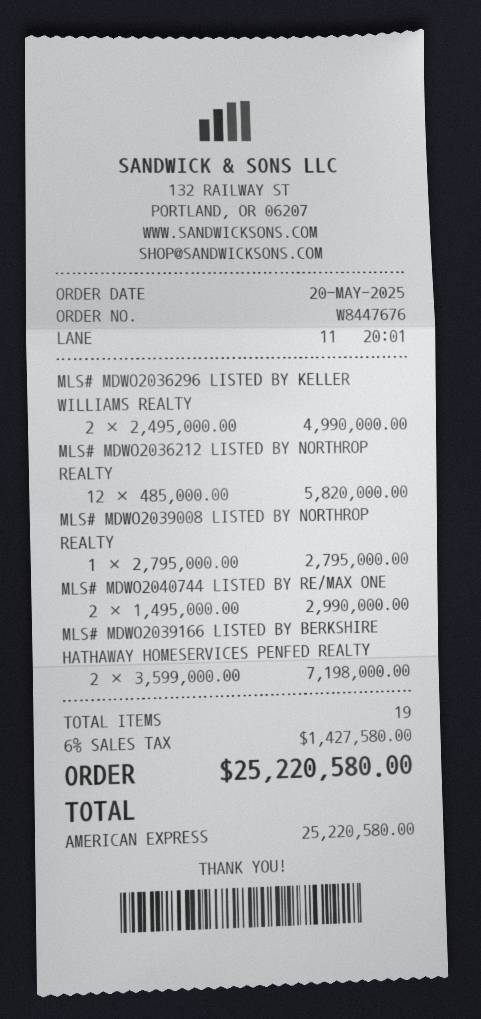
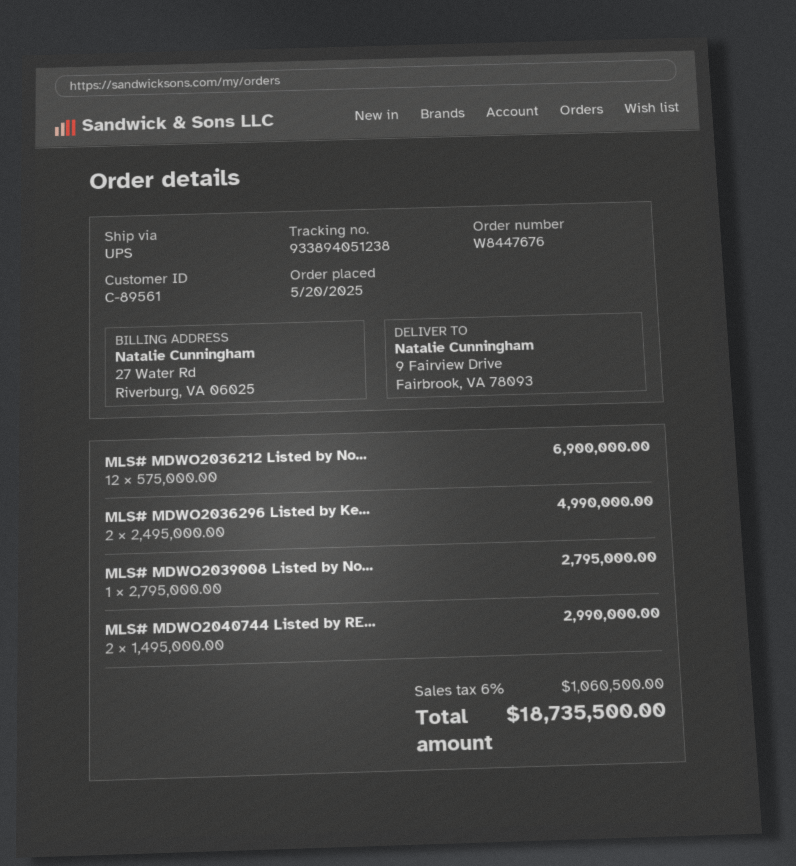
MLS# MDWO2036212 LISTED BY NORTHROP REALTY: 12 x 485000.00 = 5820000.00 -> 12 x 575000.00 = 6900000.00
MLS# MDWO2039166 LISTED BY BERKSHIRE HATHAWAY HOMESERVICES PENFED REALTY: 2 x 3599000.00 = 7198000.00 -> none
tax: 6% = 1427580.00 -> 6% = 1060500.00
total: 25220580.00 -> 18735500.00

